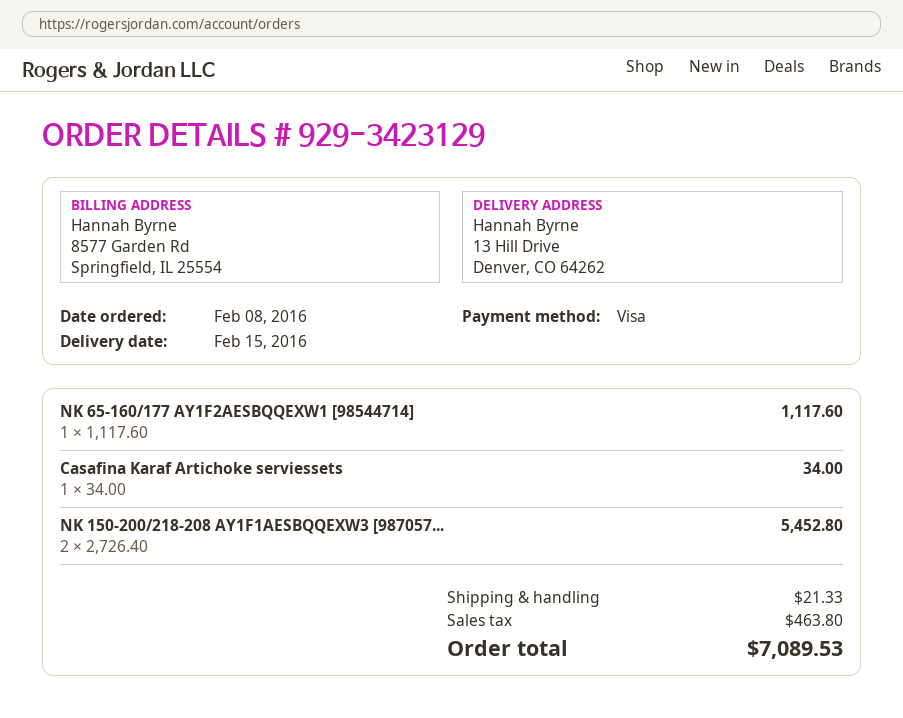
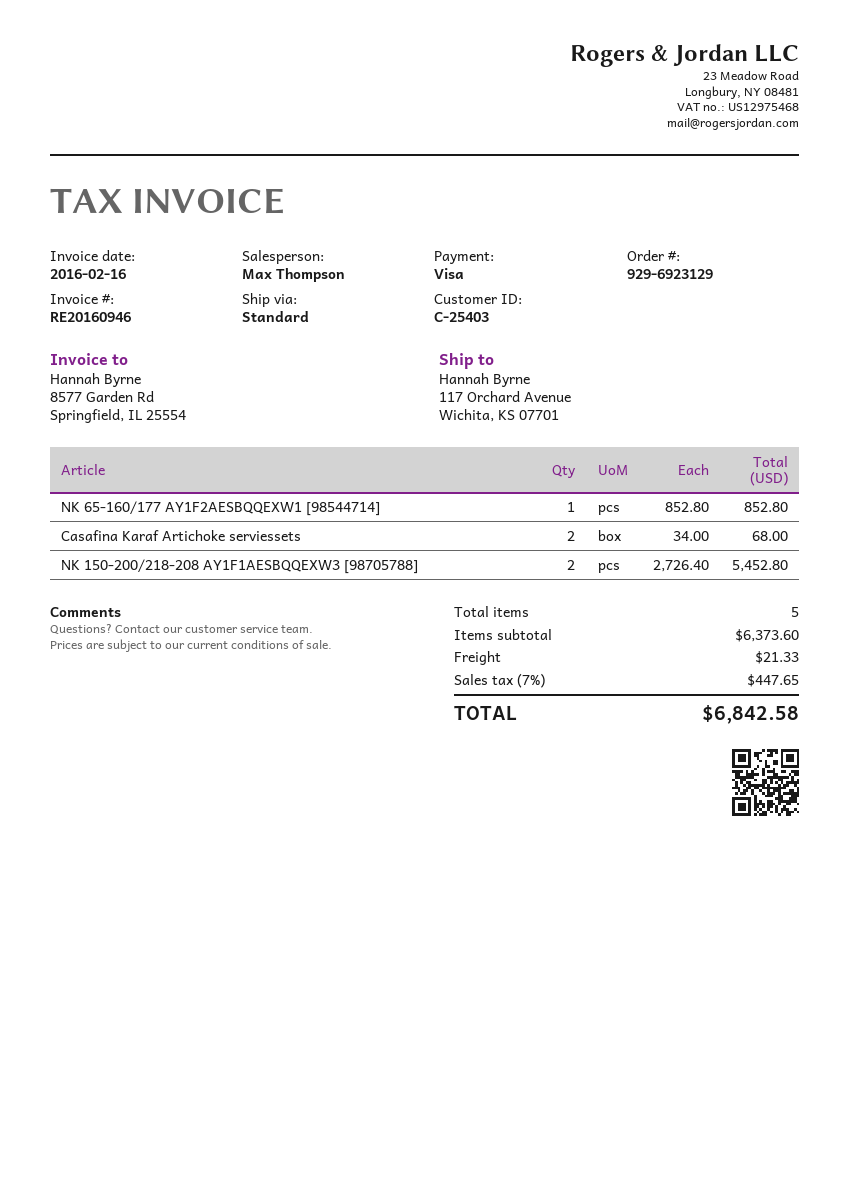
order number: 929-3423129 -> 929-6923129
ship to: 13 Hill Drive, Denver, CO 64262 -> 117 Orchard Avenue, Wichita, KS 07701
NK 65-160/177 AY1F2AESBQQEXW1 [98544714]: 1 x 1117.60 = 1117.60 -> 1 x 852.80 = 852.80
Casafina Karaf Artichoke serviessets: 1 x 34.00 = 34.00 -> 2 x 34.00 = 68.00
tax: 463.80 -> 447.65
total: 7089.53 -> 6842.58

